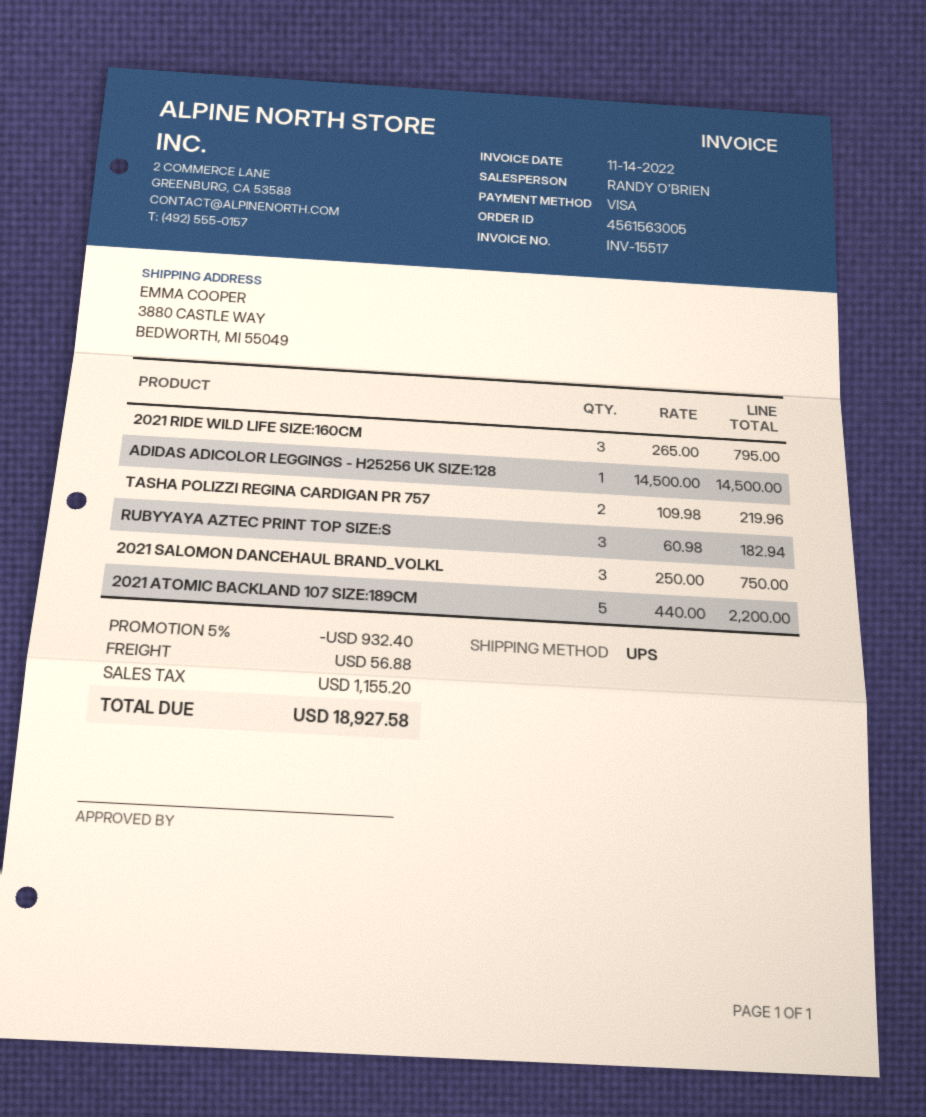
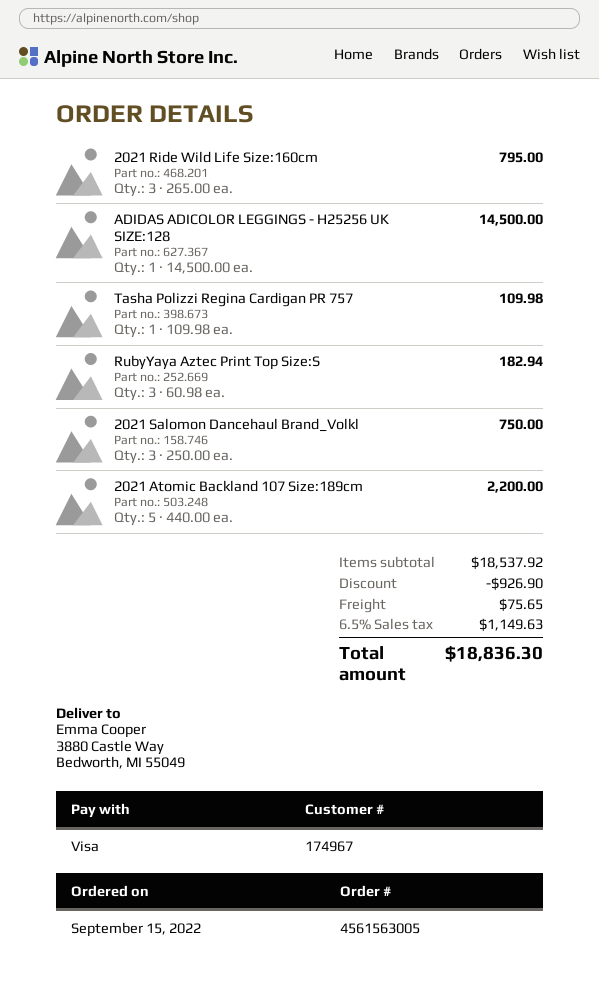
TASHA POLIZZI REGINA CARDIGAN PR 757: 2 x 109.98 = 219.96 -> 1 x 109.98 = 109.98
discount: 932.40 -> 926.90
shipping: 56.88 -> 75.65
tax: 1155.20 -> 1149.63
total: 18927.58 -> 18836.30

